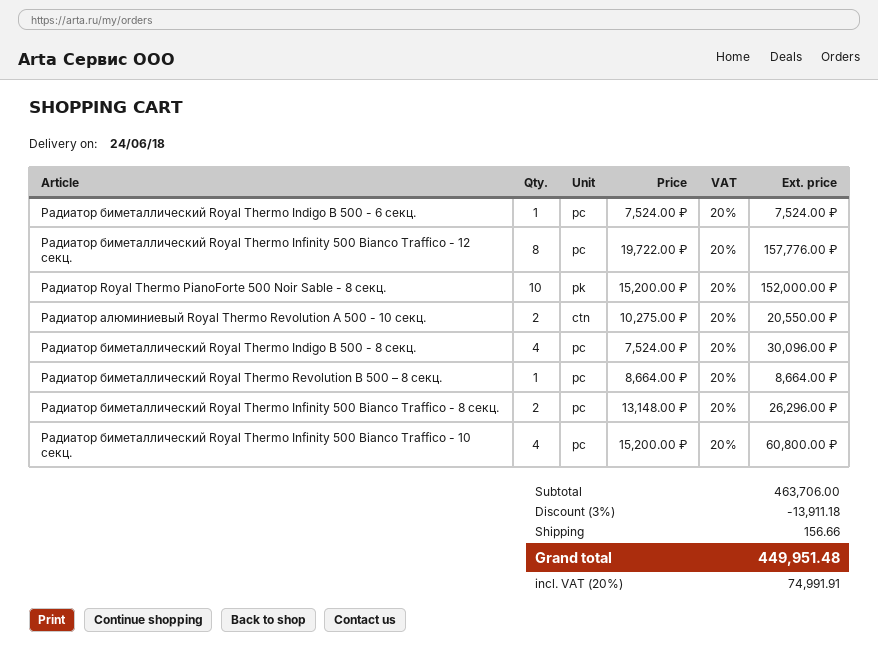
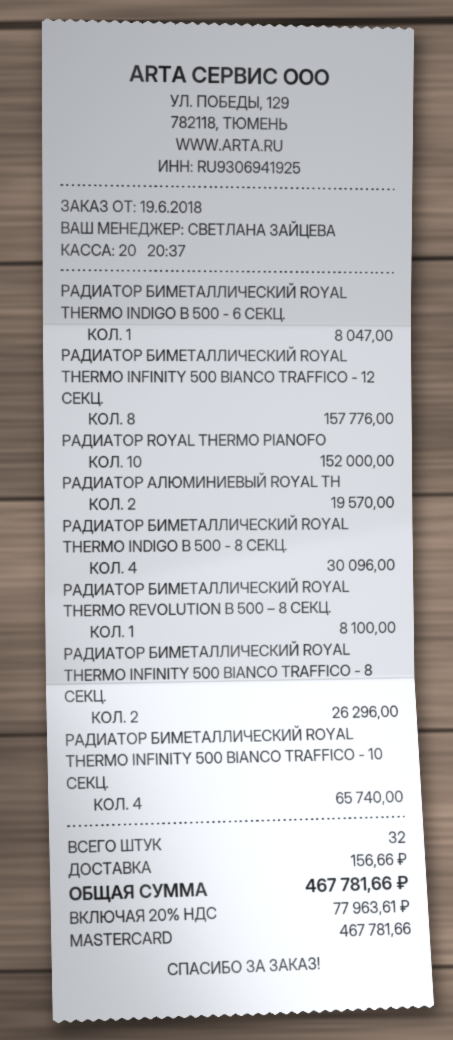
Радиатор биметаллический Royal Thermo Indigo B 500 - 6 секц.: 1 for 7524.00 -> 1 for 8047.00
Радиатор алюминиевый Royal Thermo Revolution A 500 - 10 секц.: 2 for 20550.00 -> 2 for 19570.00
Радиатор биметаллический Royal Thermo Revolution B 500 – 8 секц.: 1 for 8664.00 -> 1 for 8100.00
Радиатор биметаллический Royal Thermo Infinity 500 Bianco Traffico - 10 секц.: 4 for 60800.00 -> 4 for 65740.00
discount: 3% = 13911.18 -> none
tax: 20% = 74991.91 -> 20% = 77963.61
total: 449951.48 -> 467781.66

